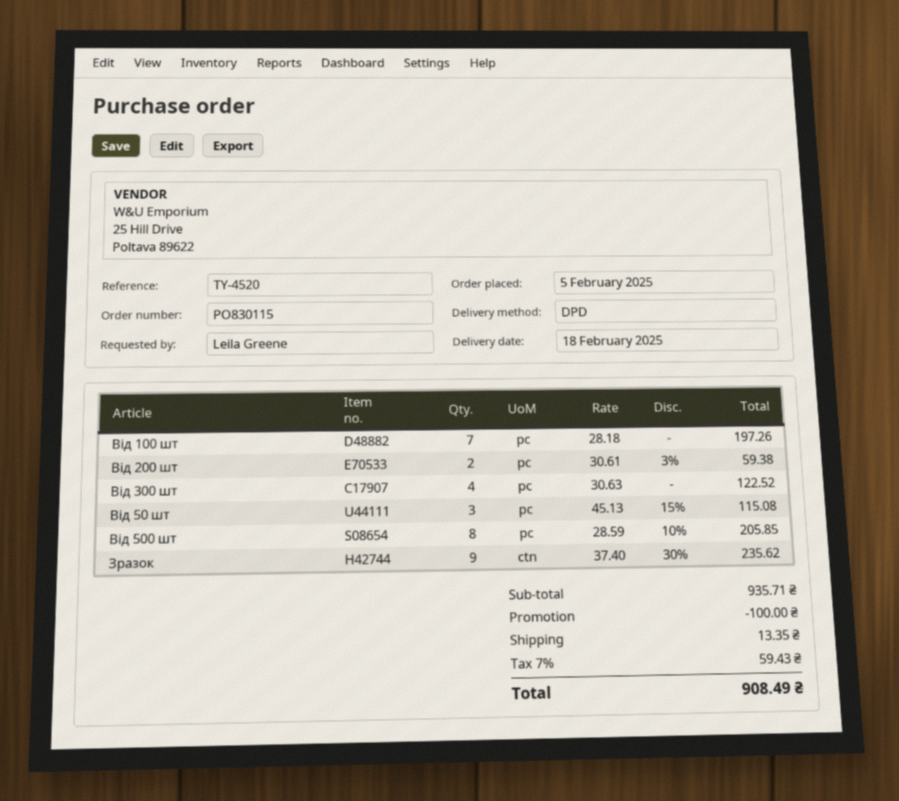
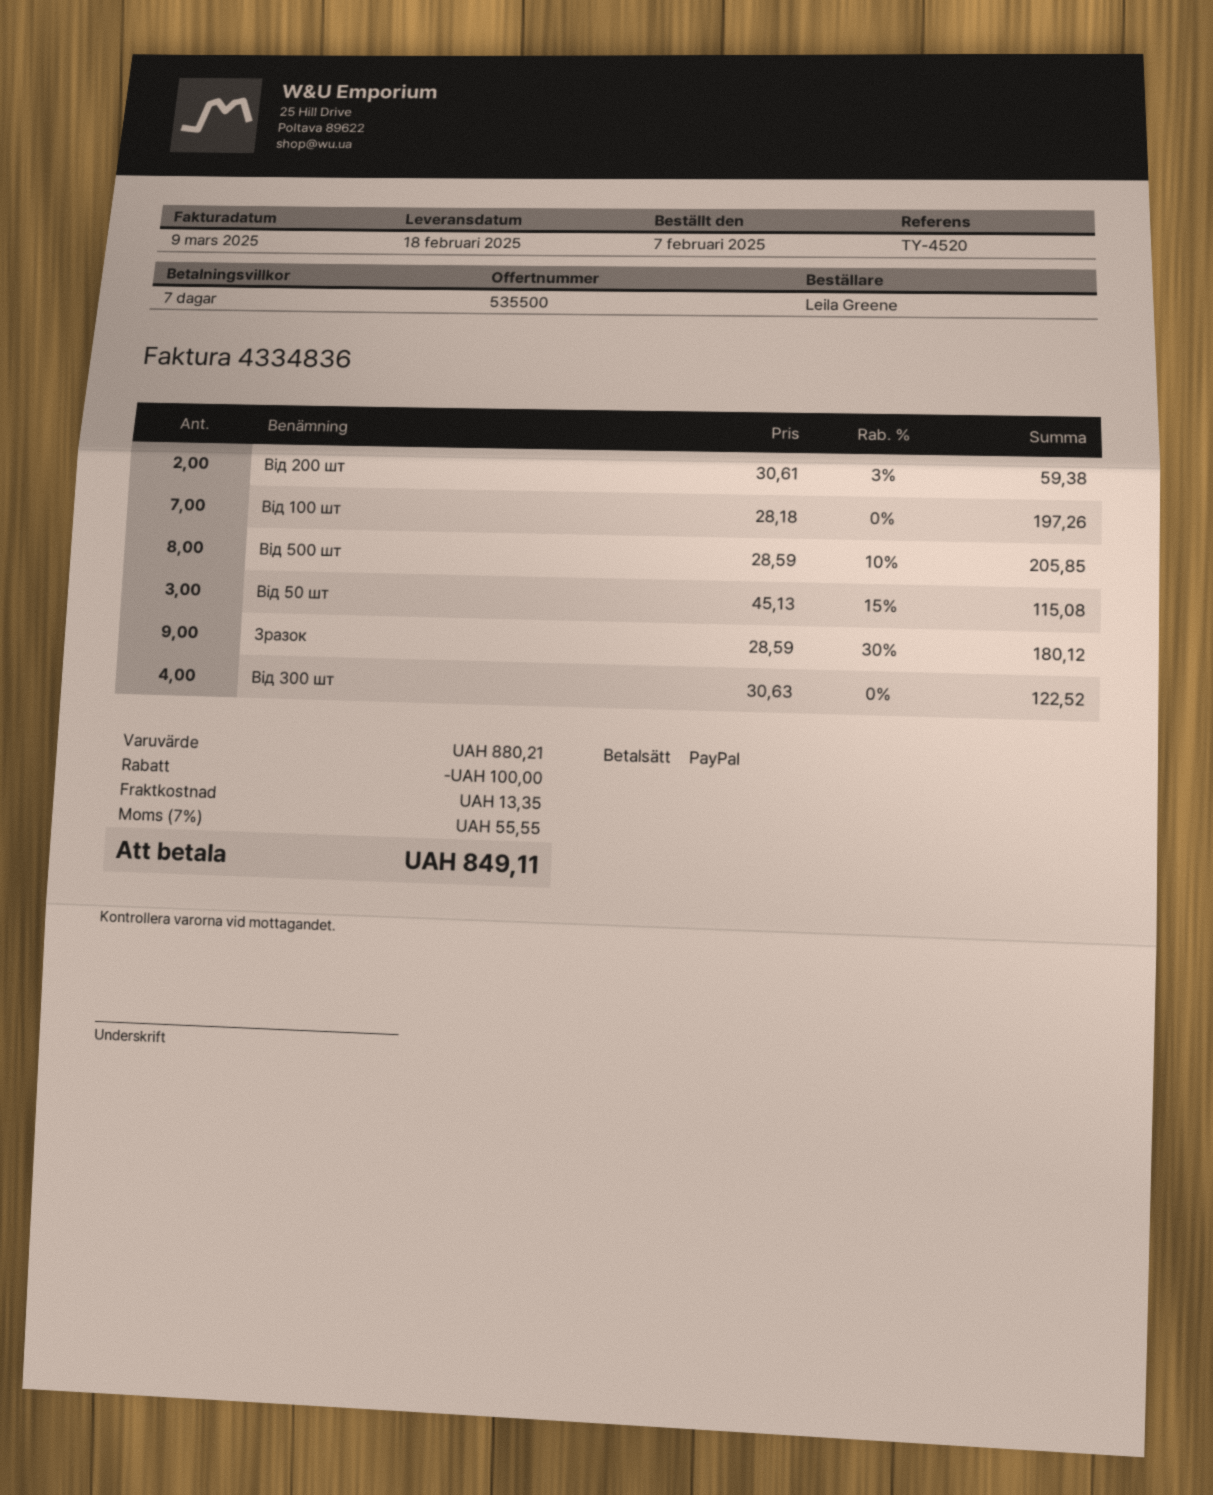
order date: 2025-02-05 -> 2025-02-07
Зразок: 9 x 37.40 - 30% = 235.62 -> 9 x 28.59 - 30% = 180.12
subtotal: 935.71 -> 880.21
tax: 7% = 59.43 -> 7% = 55.55
total: 908.49 -> 849.11

